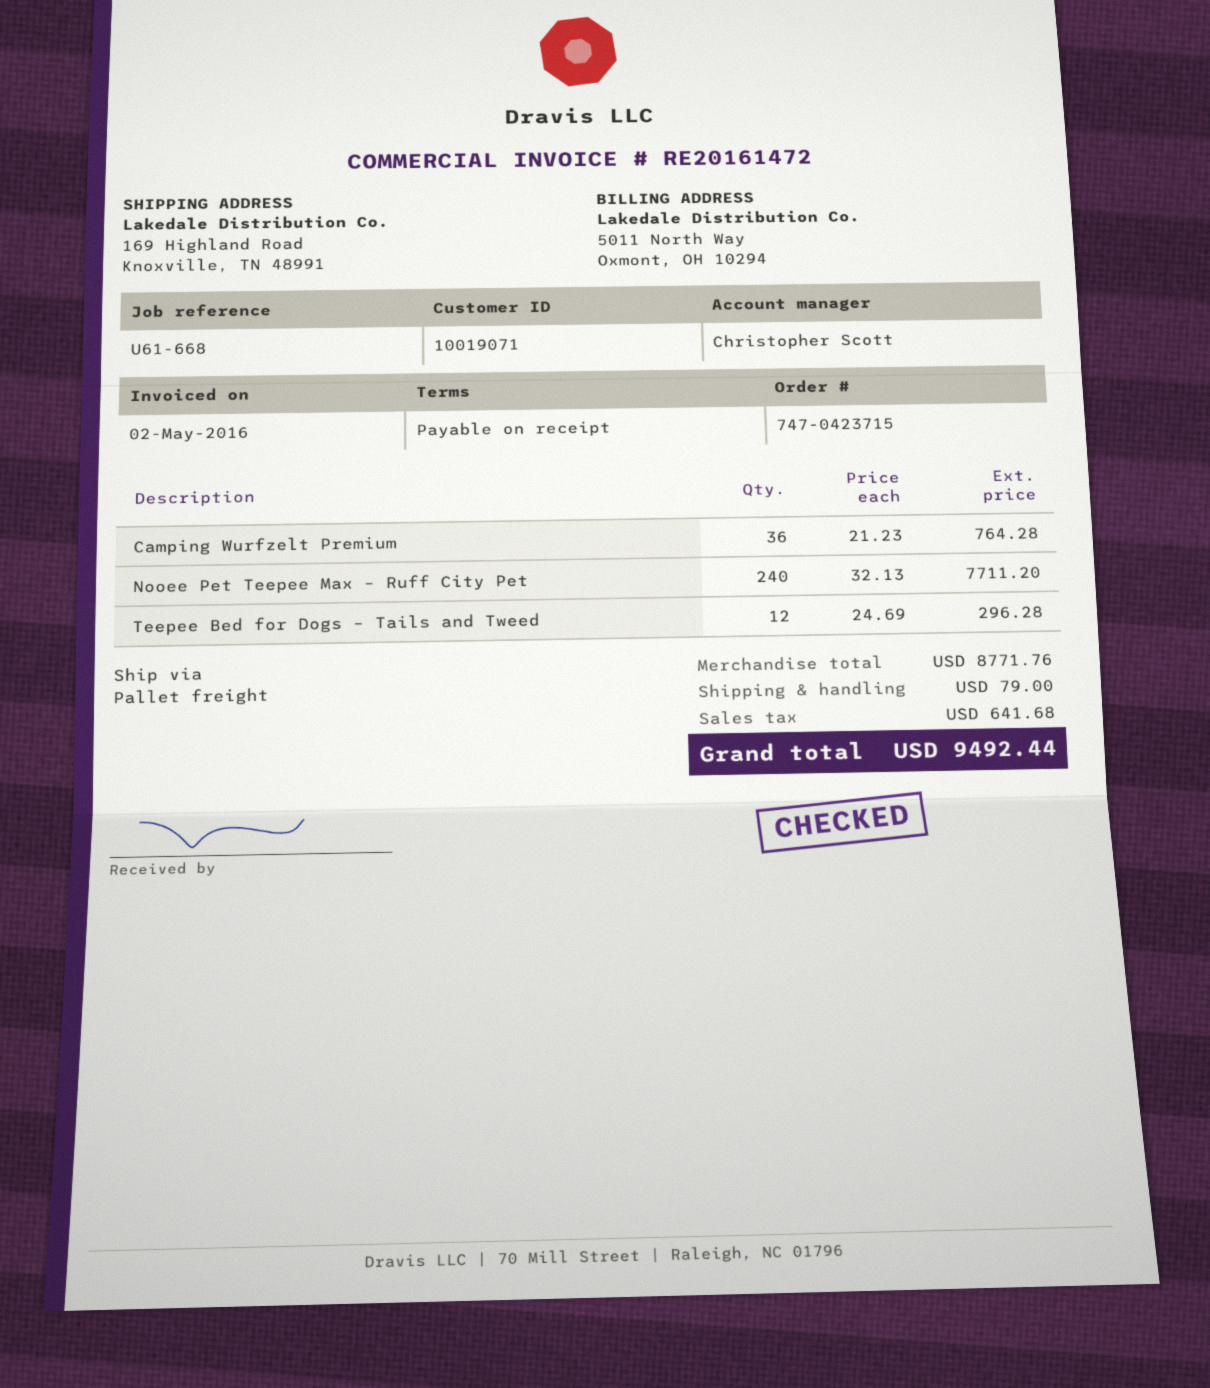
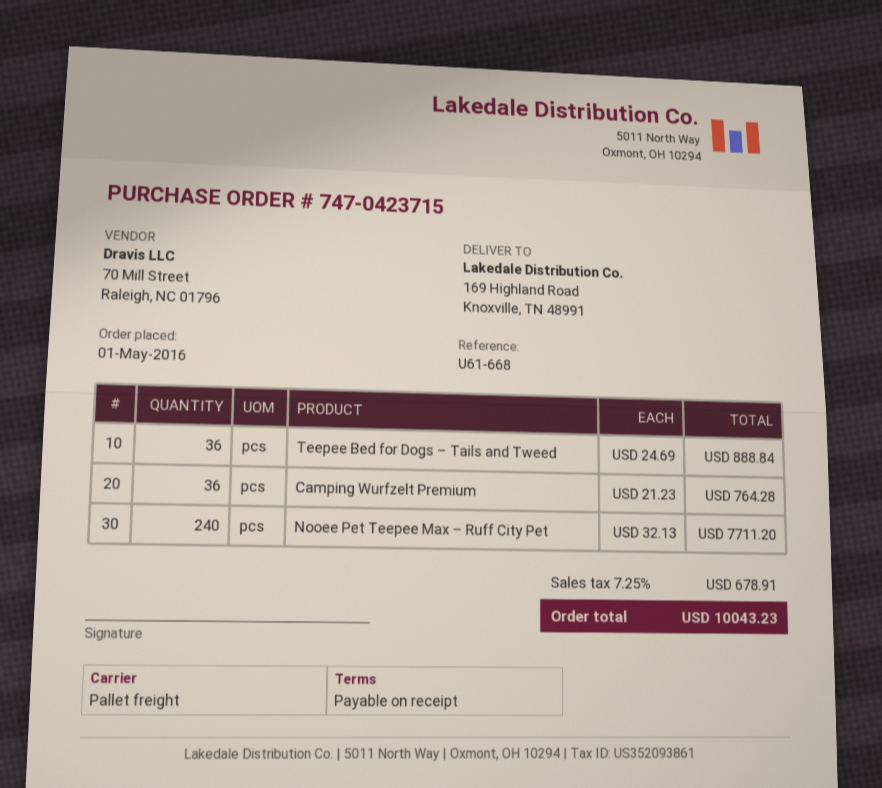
Teepee Bed for Dogs – Tails and Tweed: 12 x 24.69 = 296.28 -> 36 x 24.69 = 888.84
shipping: 79.00 -> none
tax: 641.68 -> 678.91
total: 9492.44 -> 10043.23

